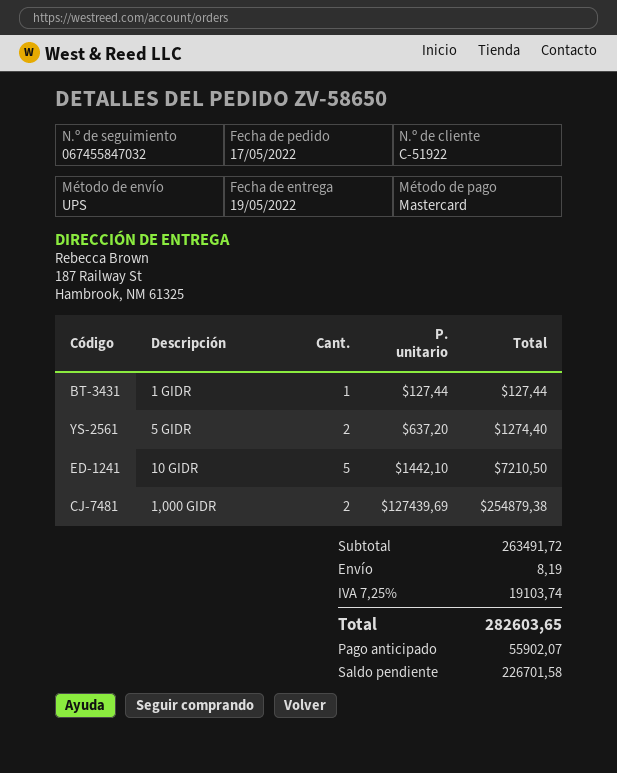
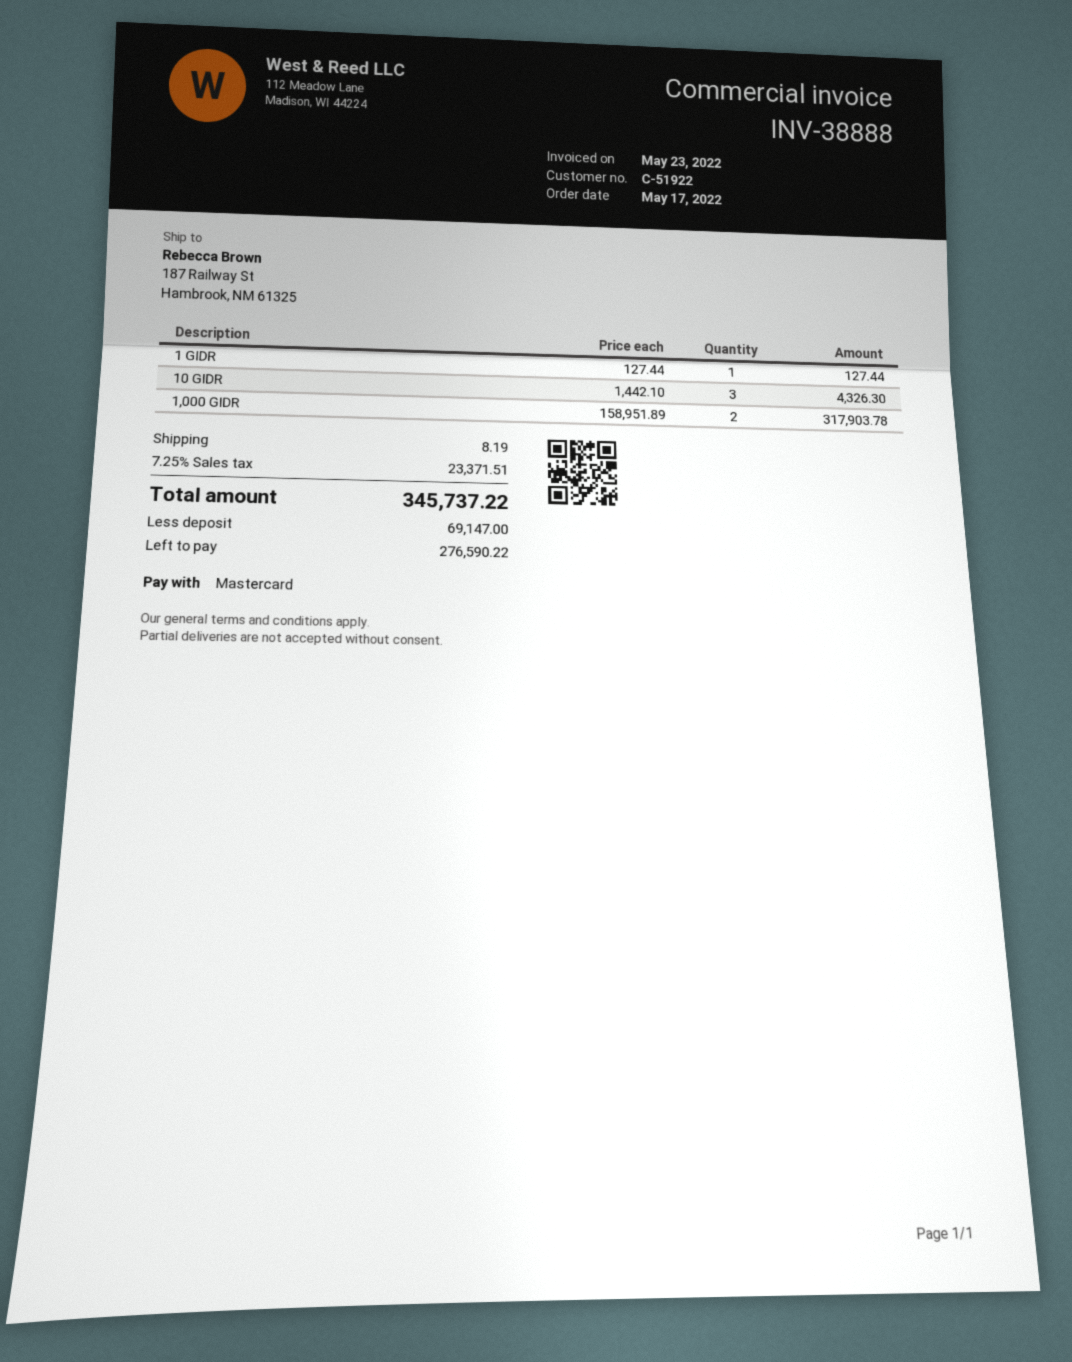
5 GIDR: 2 x 637.20 = 1274.40 -> none
10 GIDR: 5 x 1442.10 = 7210.50 -> 3 x 1442.10 = 4326.30
1,000 GIDR: 2 x 127439.69 = 254879.38 -> 2 x 158951.89 = 317903.78
tax: 7.25% = 19103.74 -> 7.25% = 23371.51
total: 282603.65 -> 345737.22
deposit: 55902.07 -> 69147.00
balance: 226701.58 -> 276590.22

